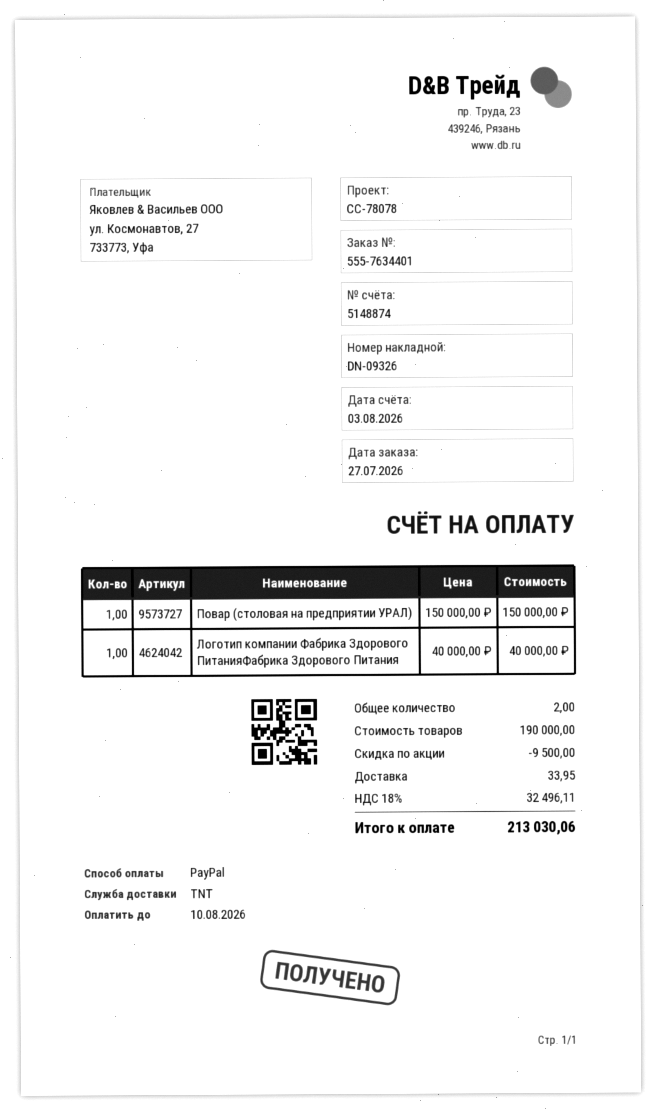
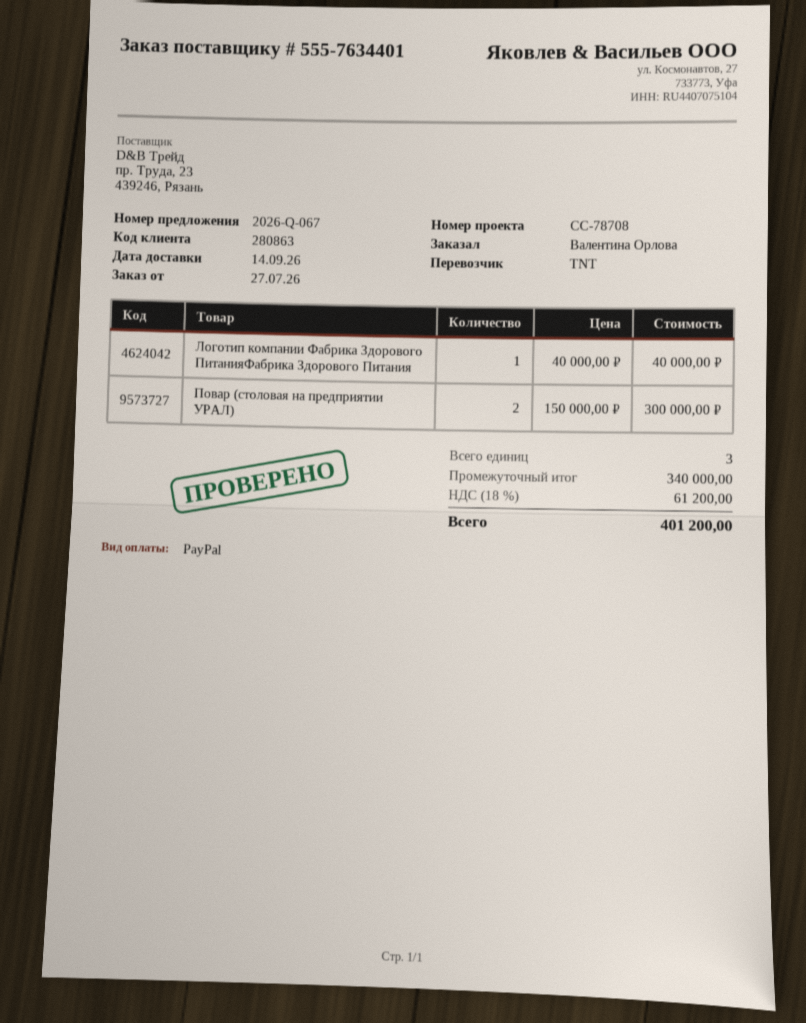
reference: CC-78078 -> CC-78708
Повар (столовая на предприятии УРАЛ): 1 x 150000.00 = 150000.00 -> 2 x 150000.00 = 300000.00
total quantity: 2 -> 3
subtotal: 190000.00 -> 340000.00
discount: 9500.00 -> none
shipping: 33.95 -> none
tax: 18% = 32496.11 -> 18% = 61200.00
total: 213030.06 -> 401200.00

